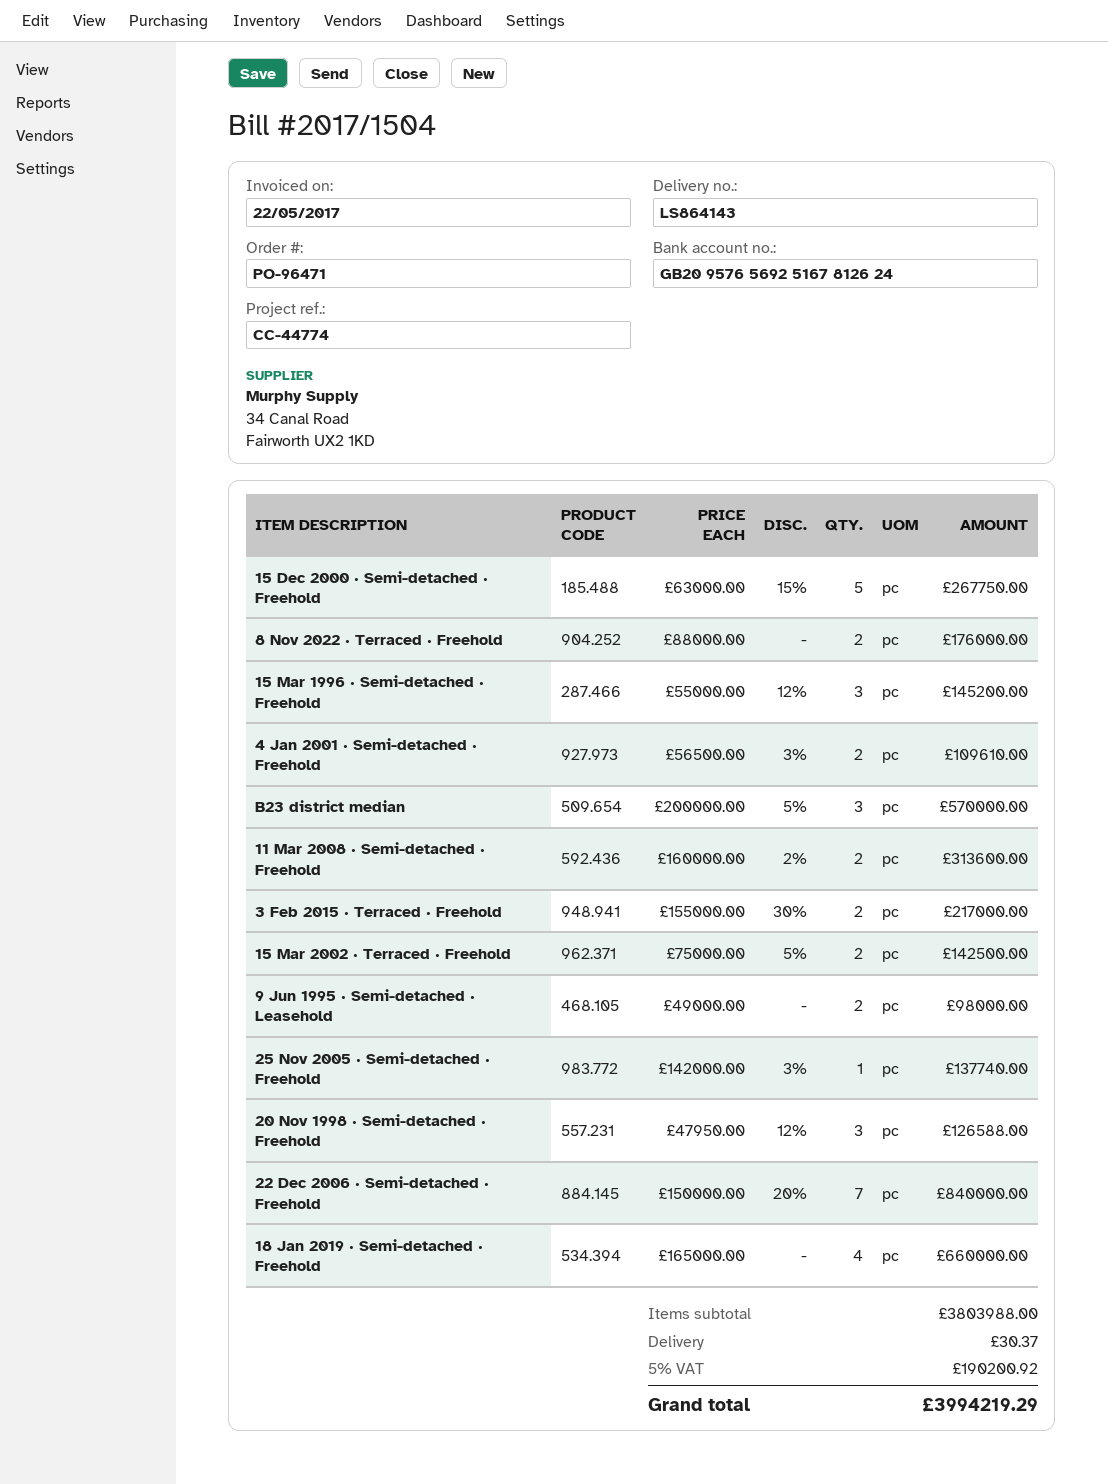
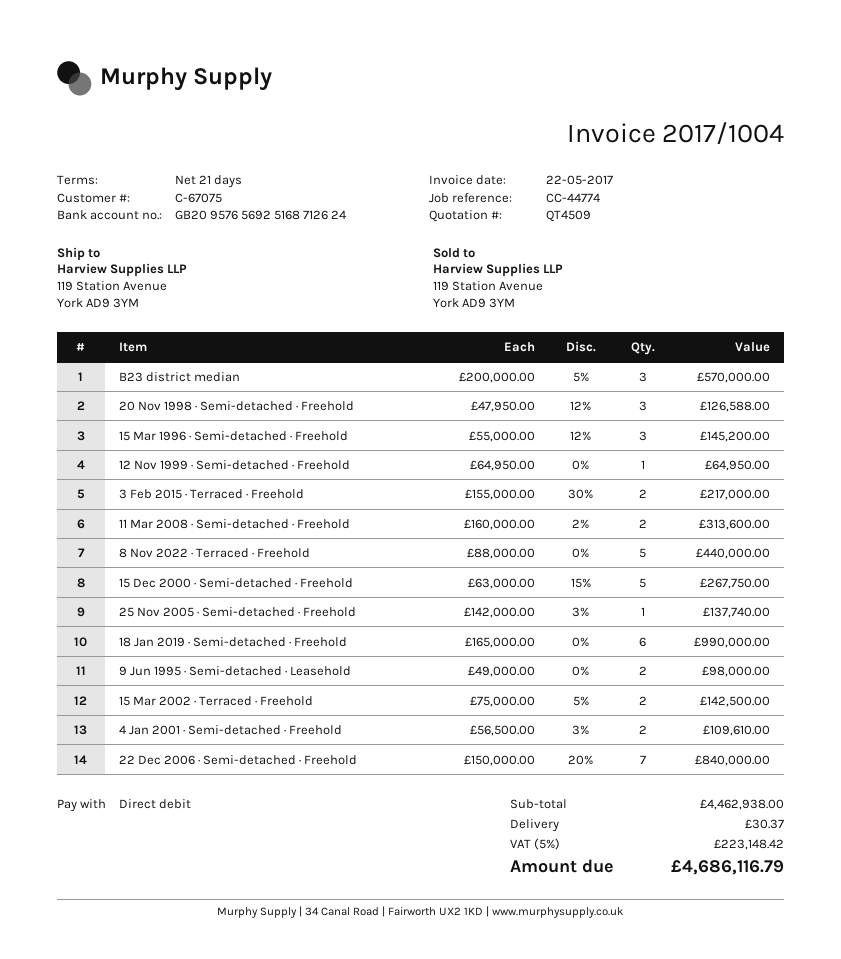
invoice number: 2017/1504 -> 2017/1004
bank account: GB20957656925167812624 -> GB20957656925168712624
8 Nov 2022 · Terraced · Freehold: 2 x 88000.00 = 176000.00 -> 5 x 88000.00 = 440000.00
18 Jan 2019 · Semi-detached · Freehold: 4 x 165000.00 = 660000.00 -> 6 x 165000.00 = 990000.00
12 Nov 1999 · Semi-detached · Freehold: none -> 1 x 64950.00 = 64950.00
subtotal: 3803988.00 -> 4462938.00
tax: 5% = 190200.92 -> 5% = 223148.42
total: 3994219.29 -> 4686116.79

